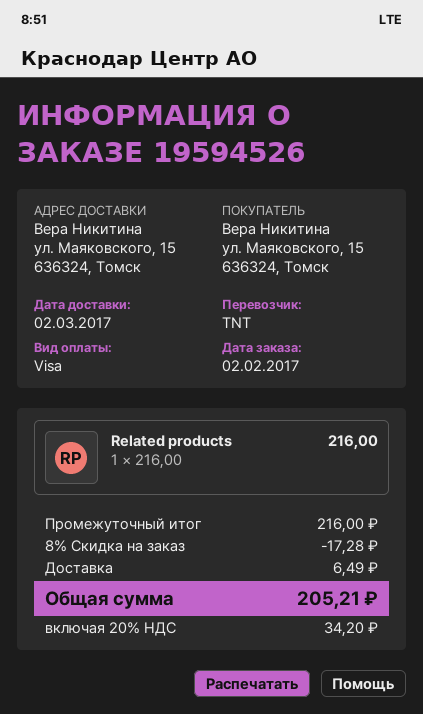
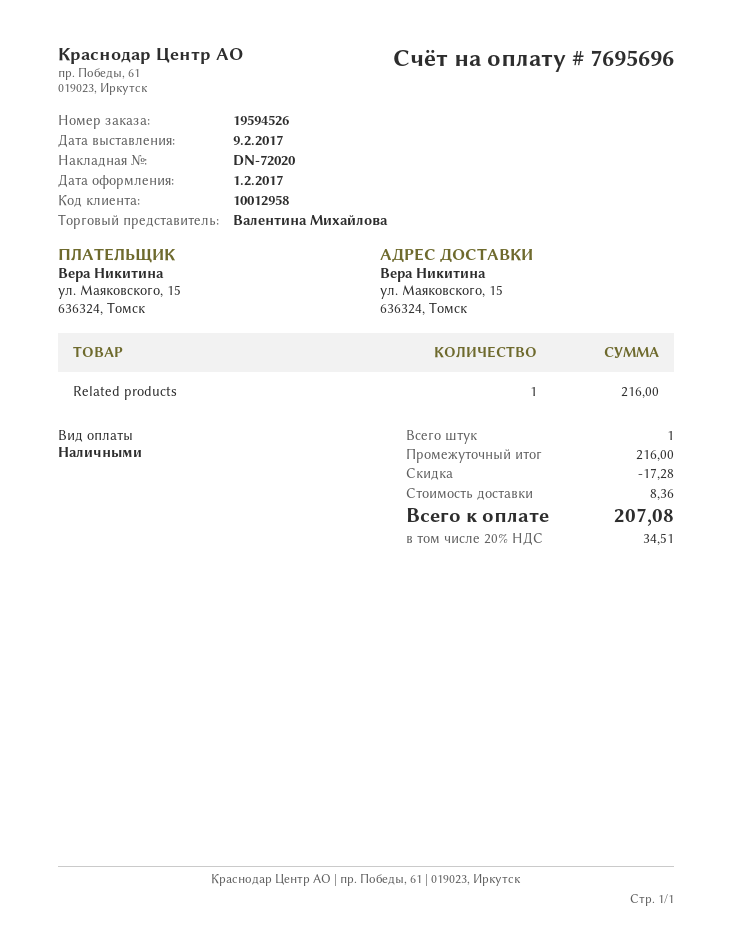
order date: 2017-02-02 -> 2017-02-01
payment method: Visa -> cash
shipping: 6.49 -> 8.36
tax: 20% = 34.20 -> 20% = 34.51
total: 205.21 -> 207.08

